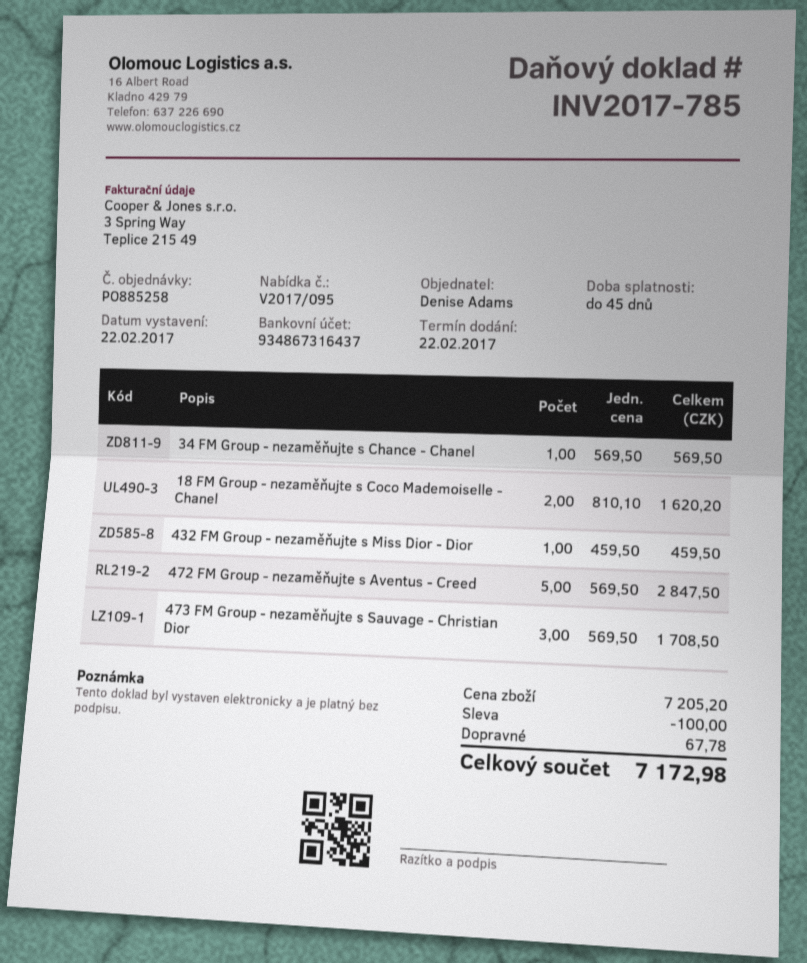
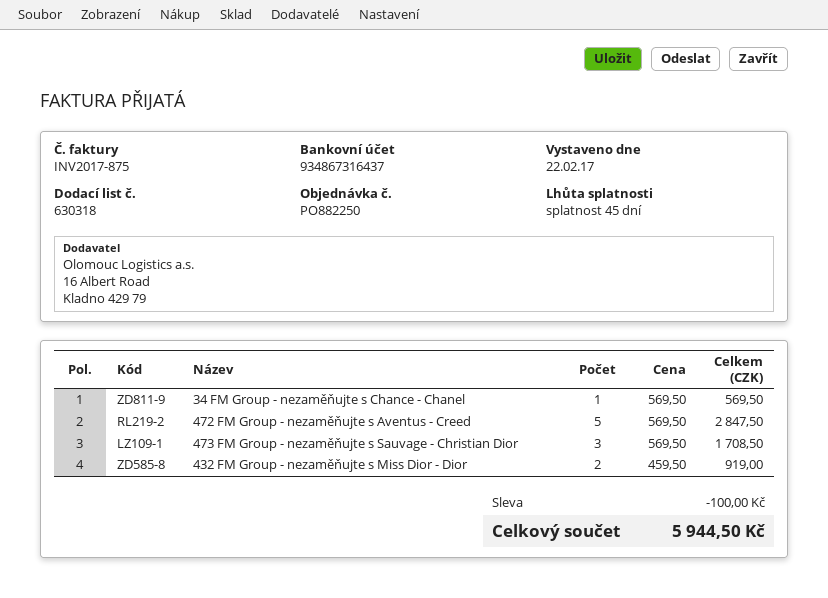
order number: PO885258 -> PO882250
invoice number: INV2017-785 -> INV2017-875
18 FM Group - nezaměňujte s Coco Mademoiselle - Chanel: 2 x 810.10 = 1620.20 -> none
432 FM Group - nezaměňujte s Miss Dior - Dior: 1 x 459.50 = 459.50 -> 2 x 459.50 = 919.00
shipping: 67.78 -> none
total: 7172.98 -> 5944.50

